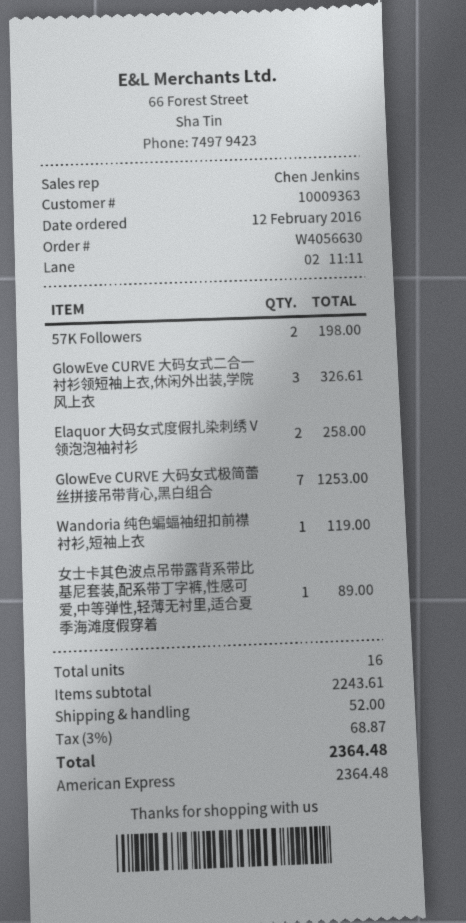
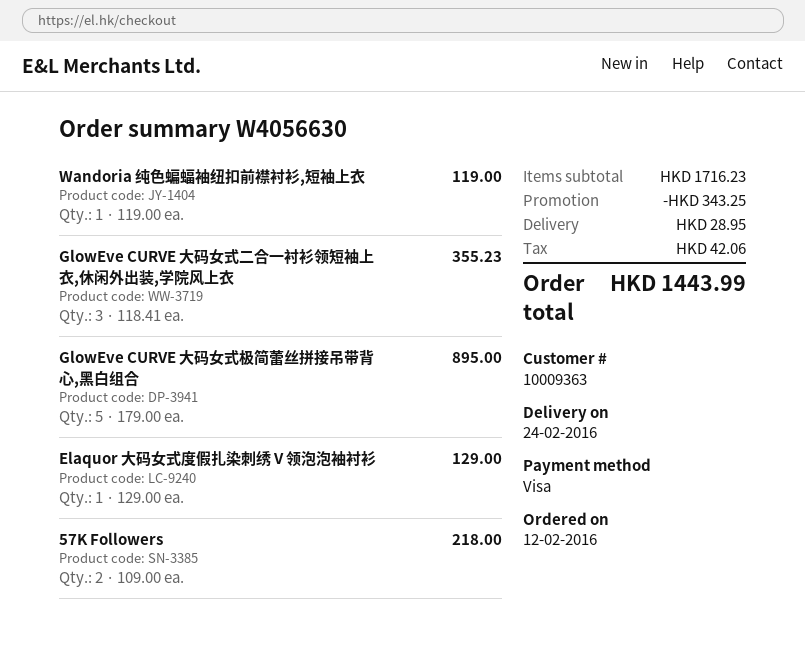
payment method: American Express -> Visa
57K Followers: 2 for 198.00 -> 2 for 218.00
GlowEve CURVE 大码女式二合一衬衫领短袖上衣,休闲外出装,学院风上衣: 3 for 326.61 -> 3 for 355.23
Elaquor 大码女式度假扎染刺绣 V 领泡泡袖衬衫: 2 for 258.00 -> 1 for 129.00
GlowEve CURVE 大码女式极简蕾丝拼接吊带背心,黑白组合: 7 for 1253.00 -> 5 for 895.00
女士卡其色波点吊带露背系带比基尼套装,配系带丁字裤,性感可爱,中等弹性,轻薄无衬里,适合夏季海滩度假穿着: 1 for 89.00 -> none
subtotal: 2243.61 -> 1716.23
discount: none -> 343.25
shipping: 52.00 -> 28.95
tax: 68.87 -> 42.06
total: 2364.48 -> 1443.99

